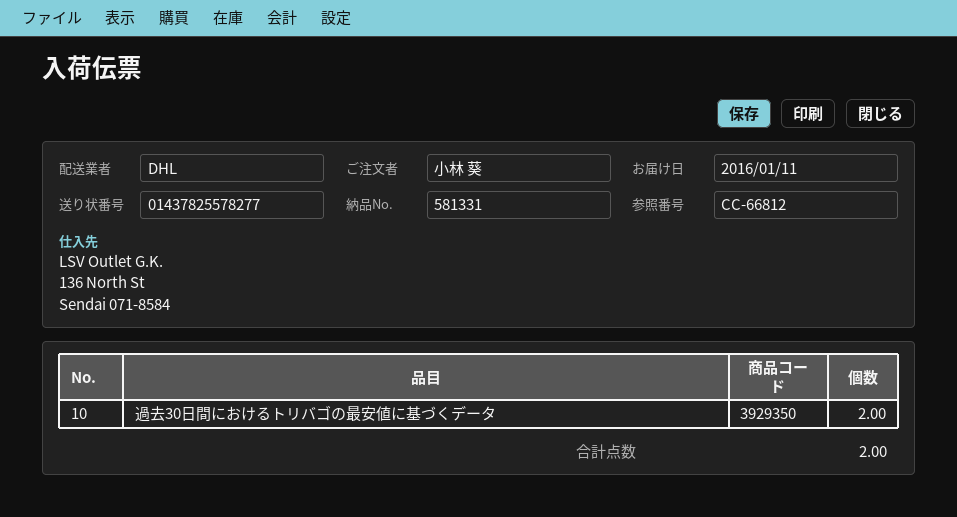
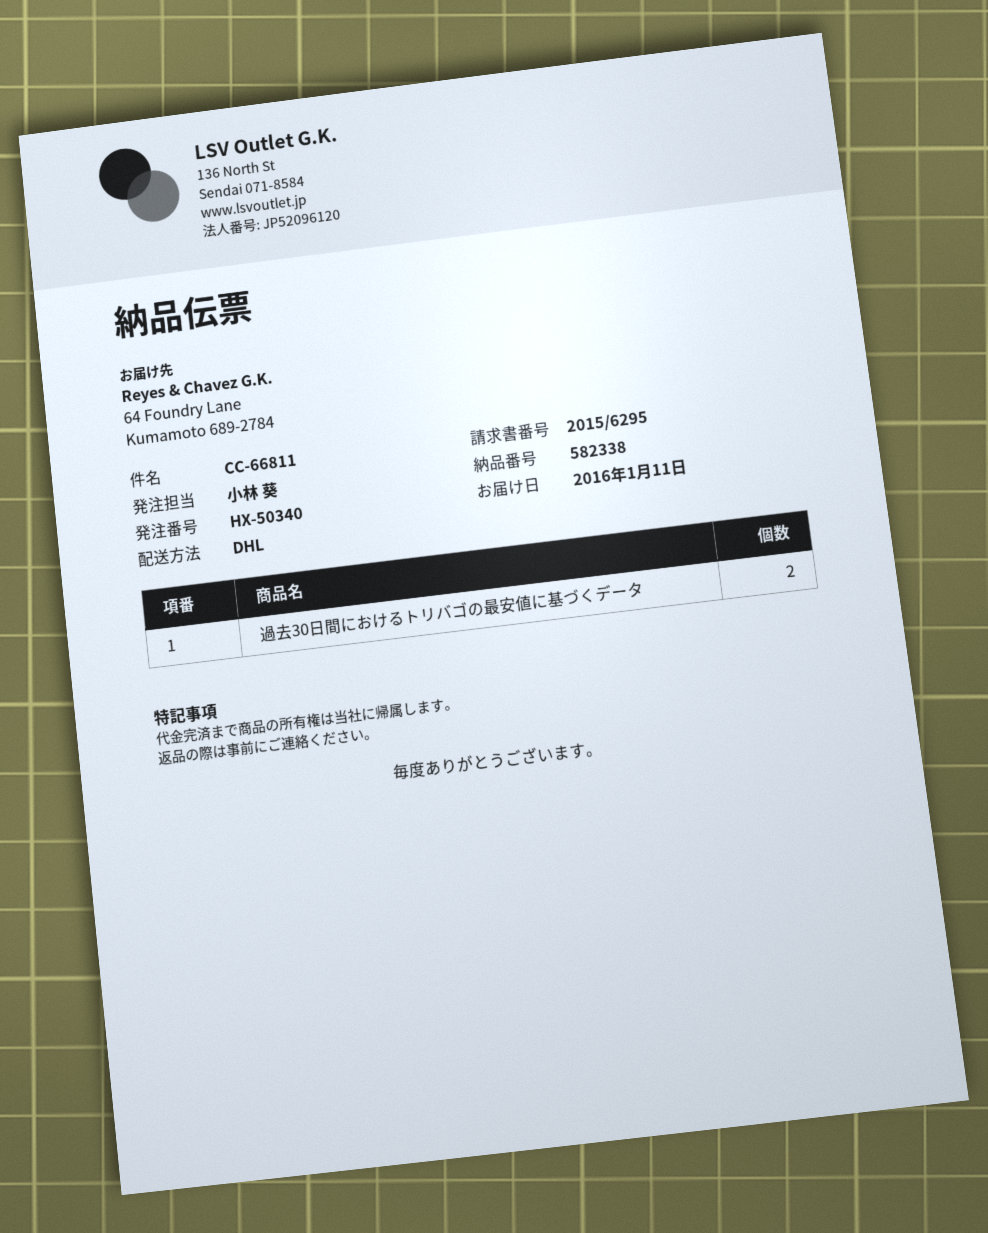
delivery note number: 581331 -> 582338
reference: CC-66812 -> CC-66811

